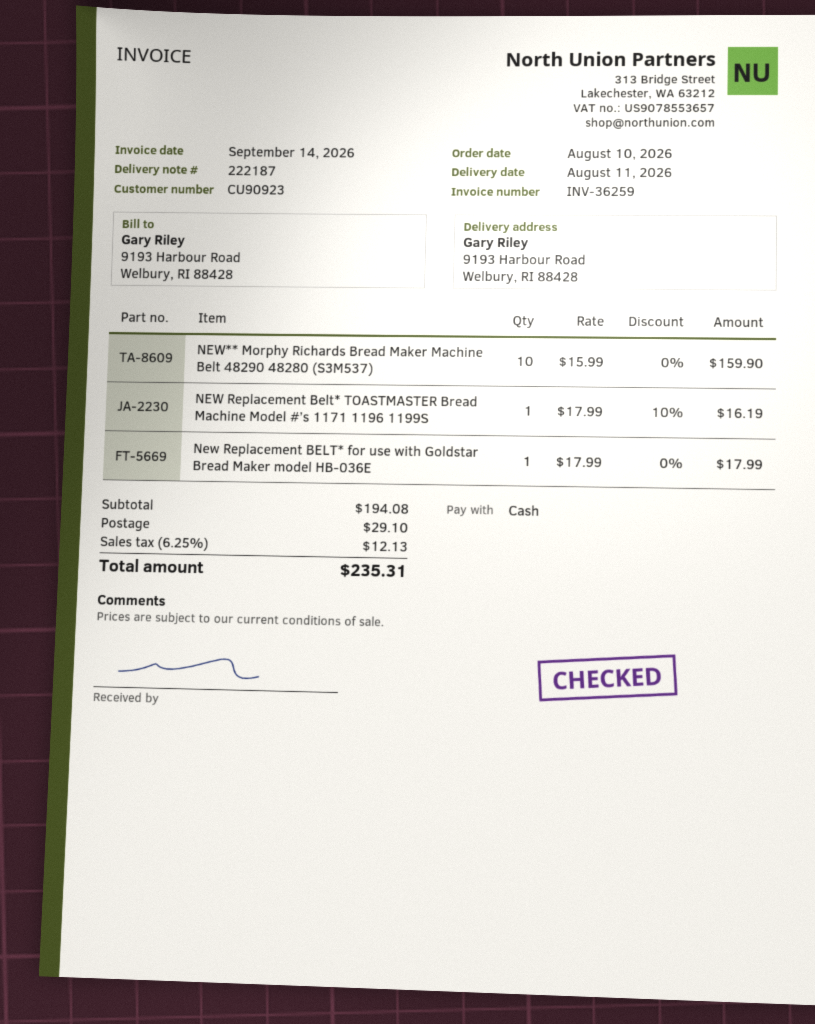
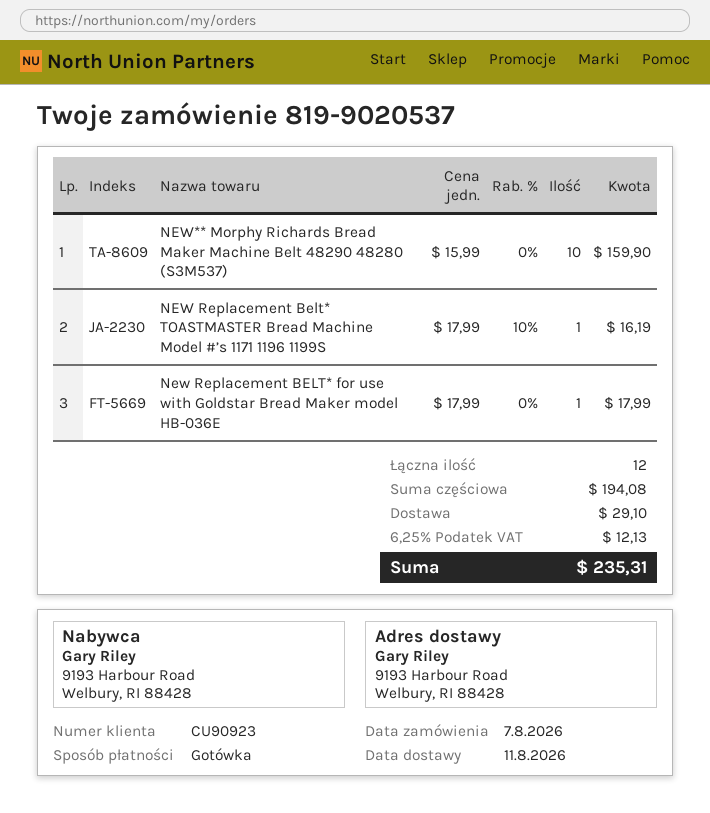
order date: 2026-08-10 -> 2026-08-07

